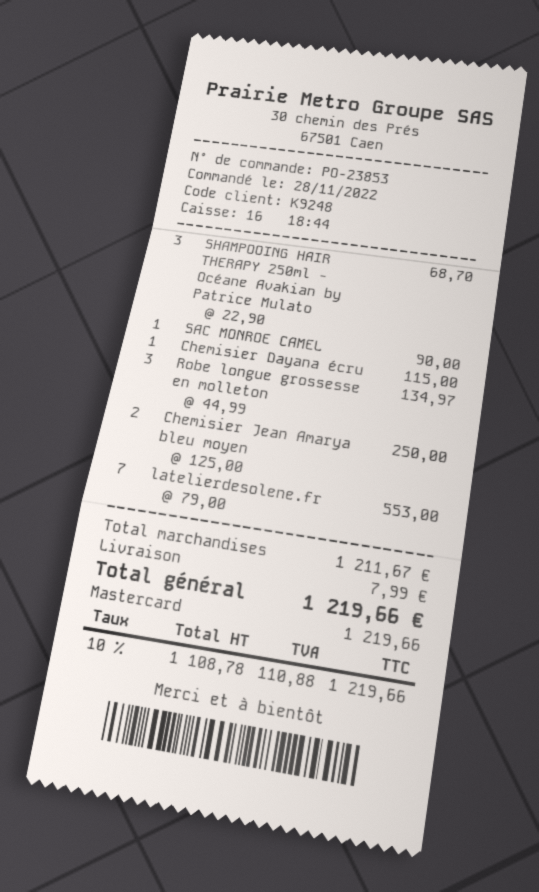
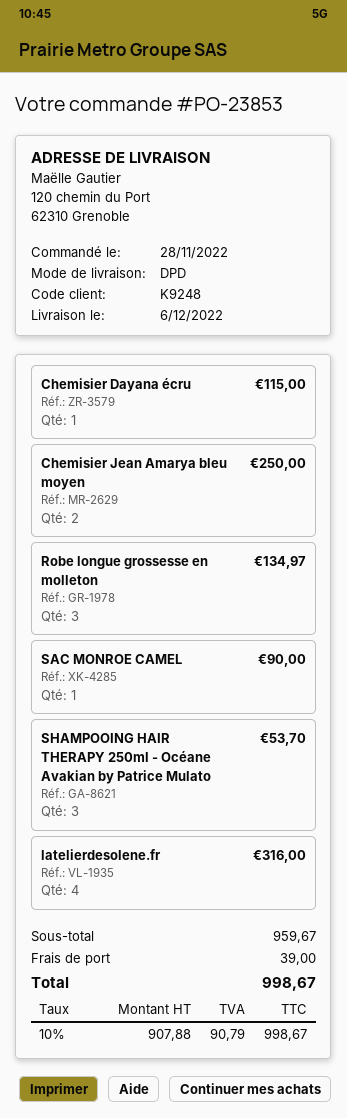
SHAMPOOING HAIR THERAPY 250ml - Océane Avakian by Patrice Mulato: 3 for 68.70 -> 3 for 53.70
latelierdesolene.fr: 7 for 553.00 -> 4 for 316.00
subtotal: 1211.67 -> 959.67
shipping: 7.99 -> 39.00
net: 1108.78 -> 907.88
tax: 10% = 110.88 -> 10% = 90.79
total: 1219.66 -> 998.67

